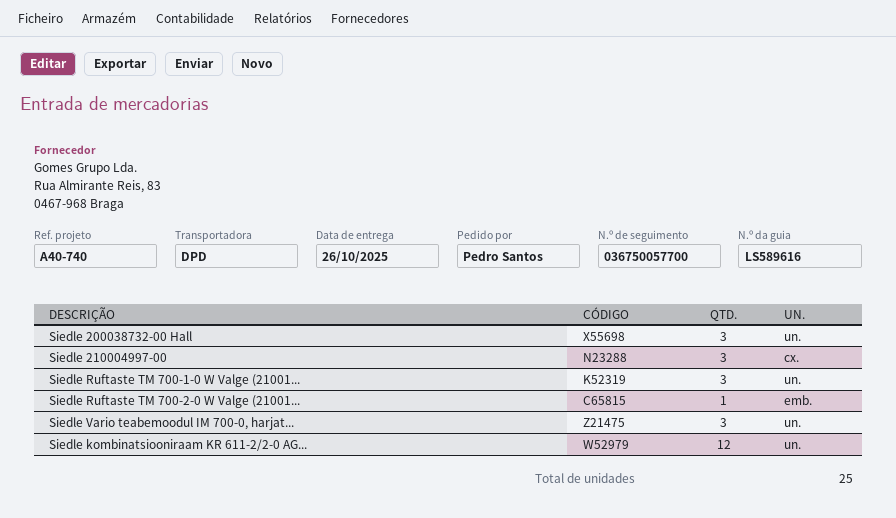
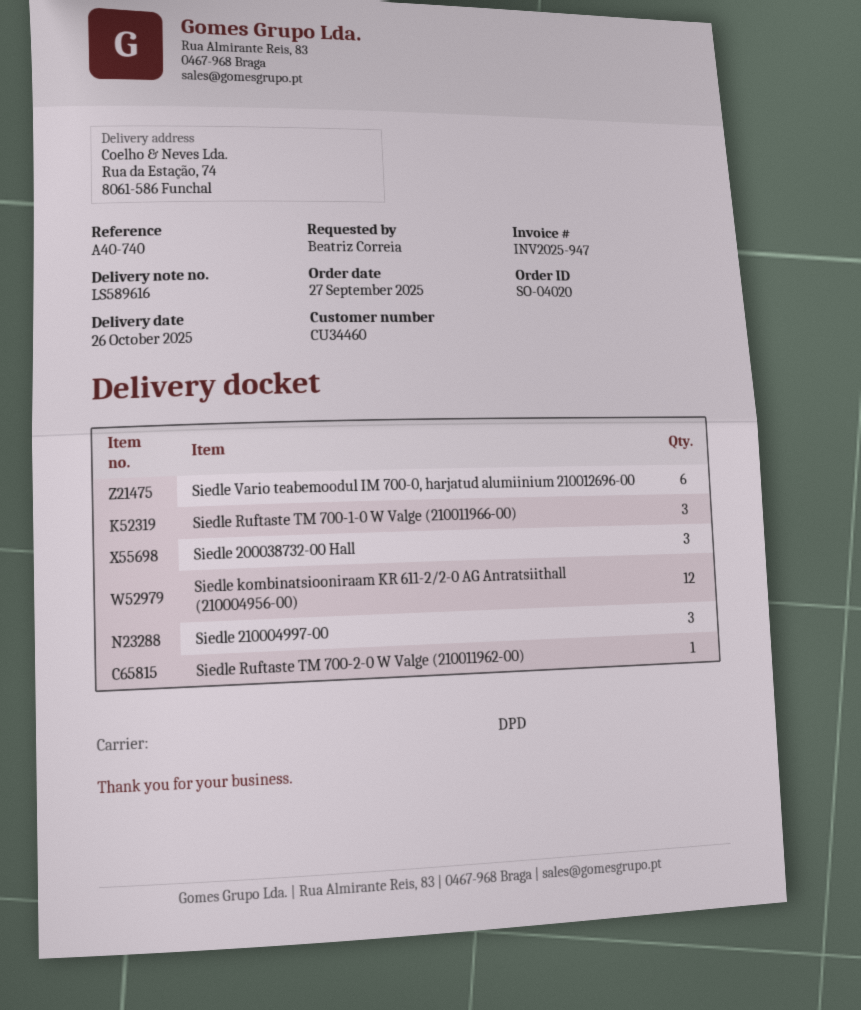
ordered by: Pedro Santos -> Beatriz Correia
Siedle Vario teabemoodul IM 700-0, harjat...: 3 -> 6

